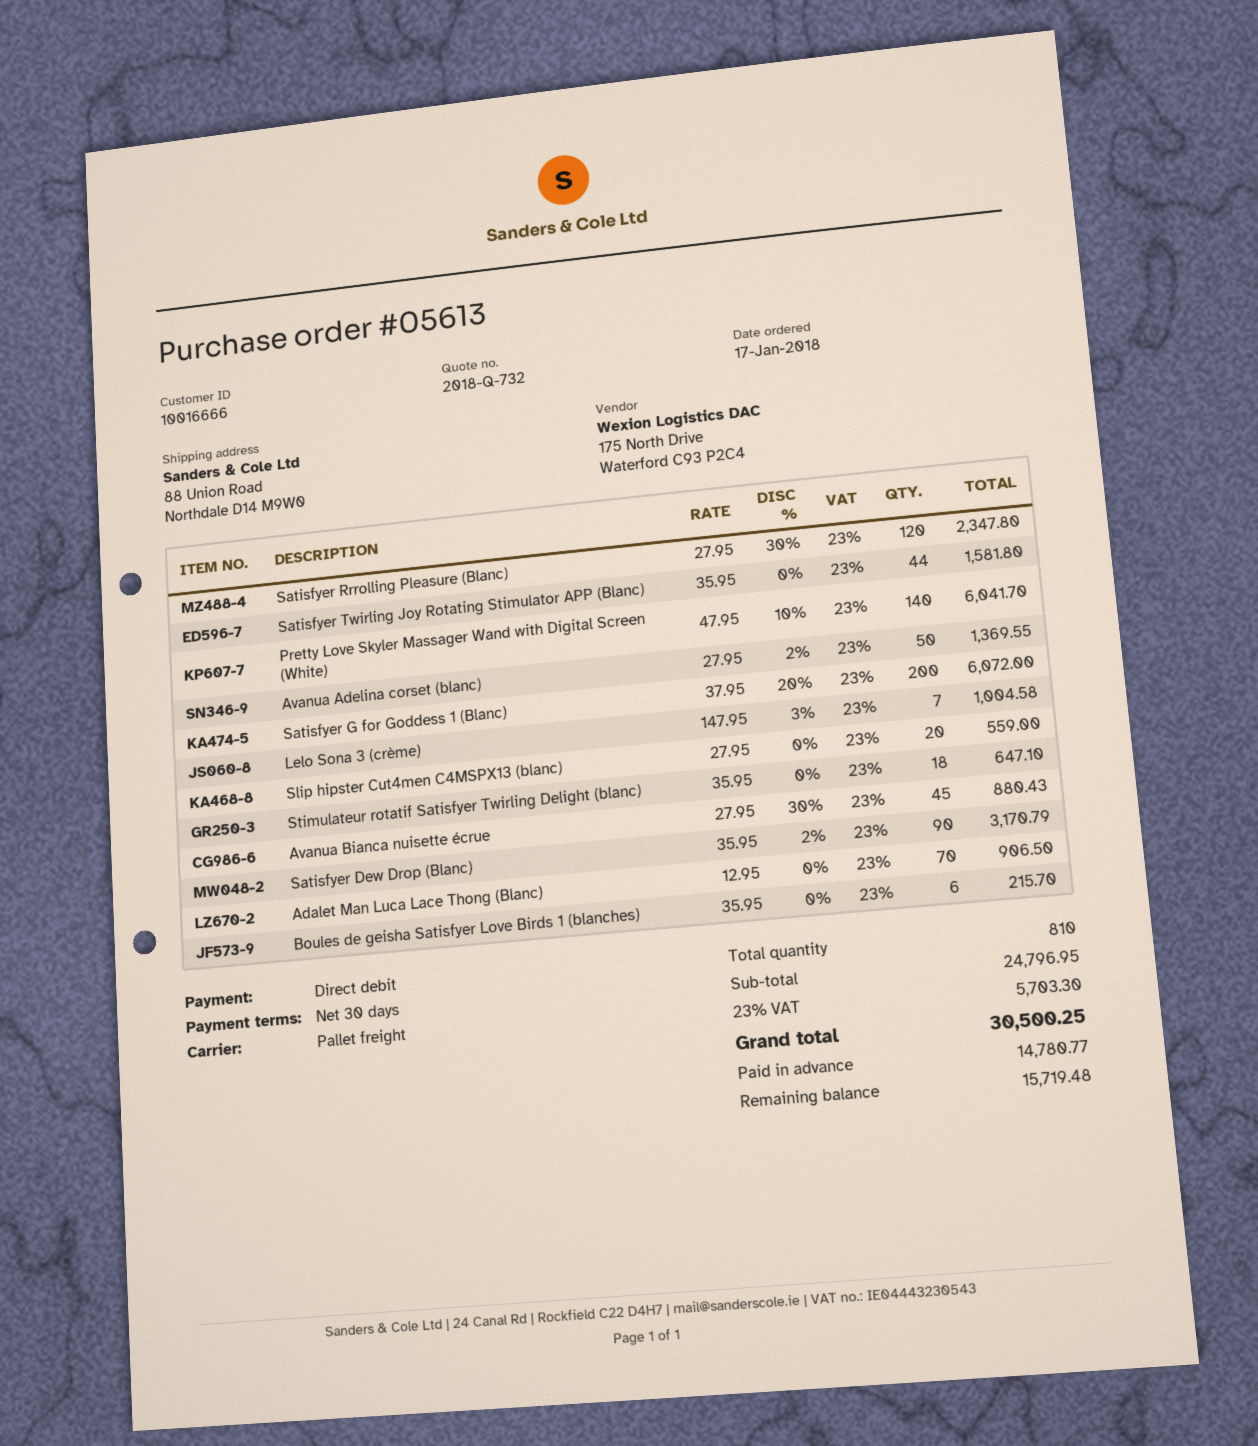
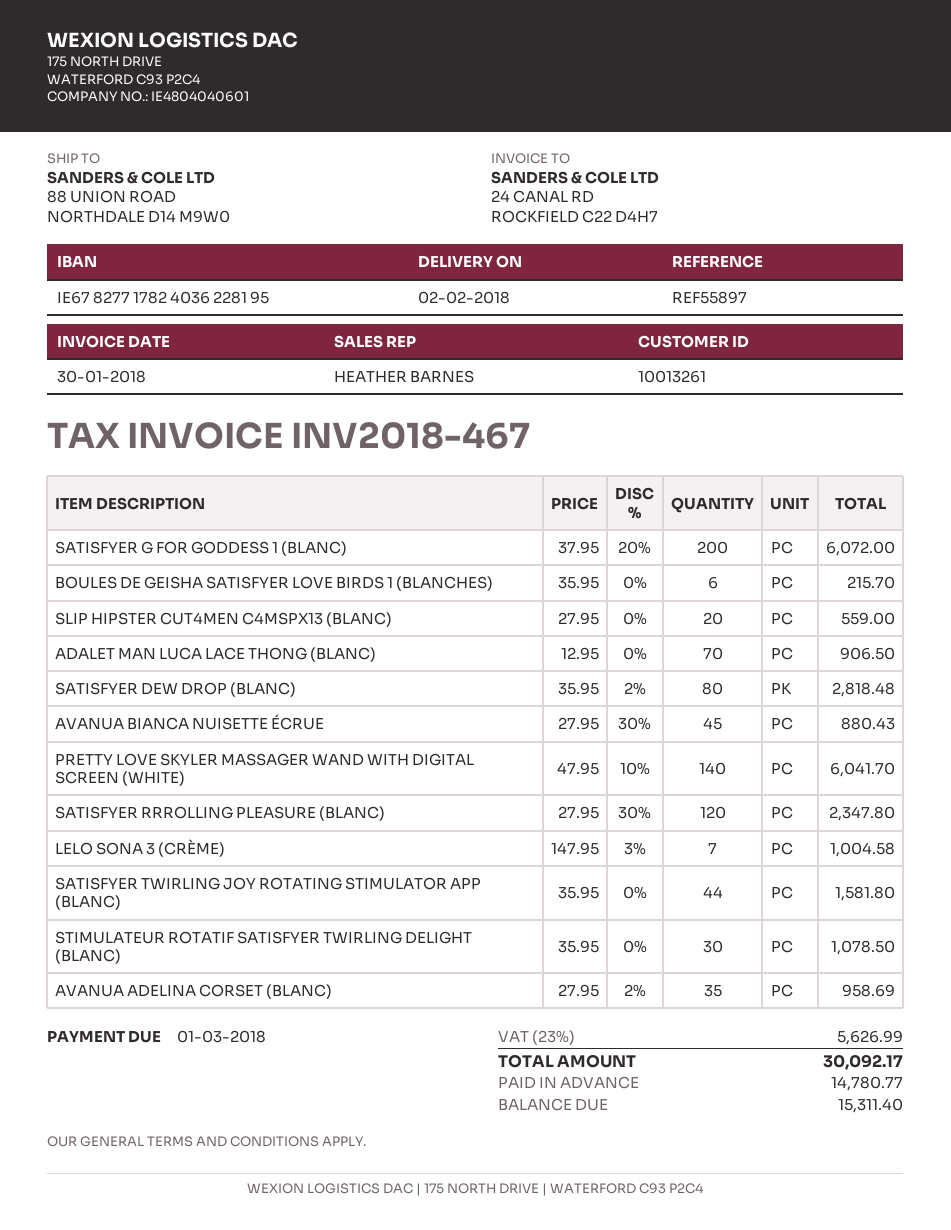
customer number: 10016666 -> 10013261
Avanua Adelina corset (blanc): 50 x 27.95 - 2% = 1369.55 -> 35 x 27.95 - 2% = 958.69
Stimulateur rotatif Satisfyer Twirling Delight (blanc): 18 x 35.95 = 647.10 -> 30 x 35.95 = 1078.50
Satisfyer Dew Drop (Blanc): 90 x 35.95 - 2% = 3170.79 -> 80 x 35.95 - 2% = 2818.48
tax: 23% = 5703.30 -> 23% = 5626.99
total: 30500.25 -> 30092.17
balance: 15719.48 -> 15311.40

